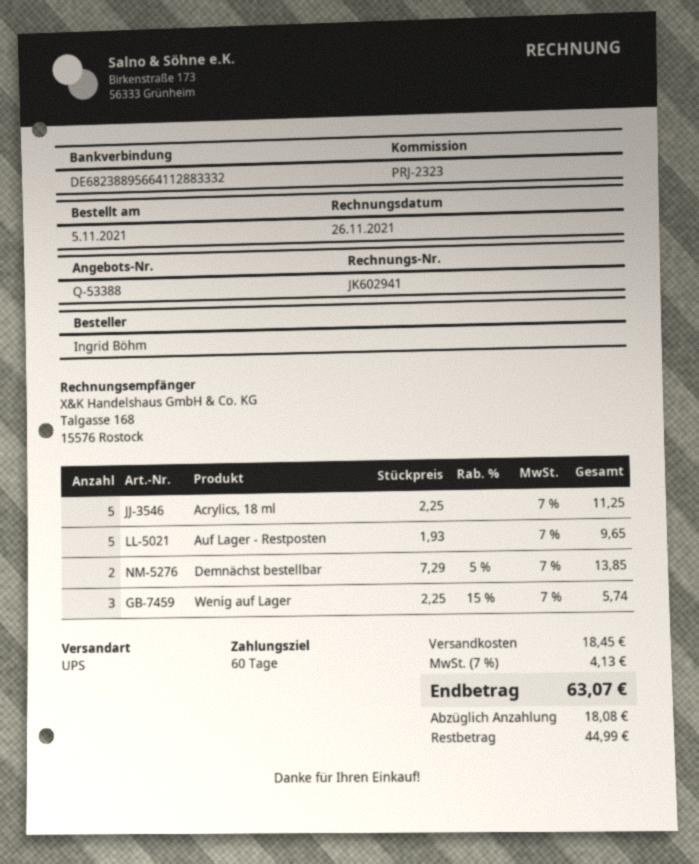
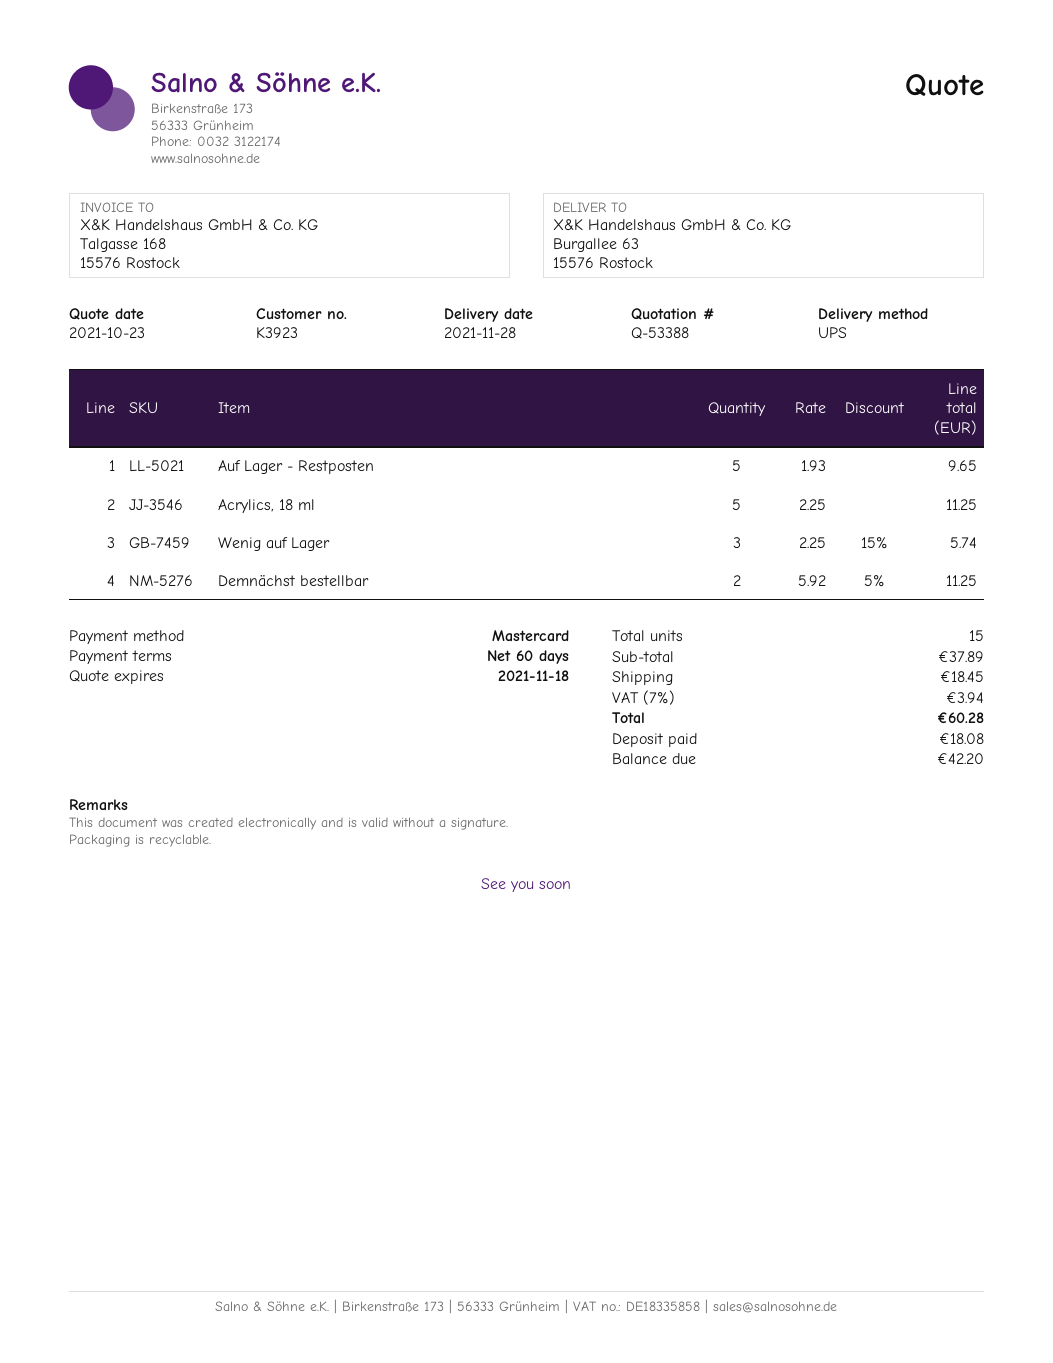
Demnächst bestellbar: 2 x 7.29 - 5% = 13.85 -> 2 x 5.92 - 5% = 11.25
tax: 7% = 4.13 -> 7% = 3.94
total: 63.07 -> 60.28
balance: 44.99 -> 42.20

